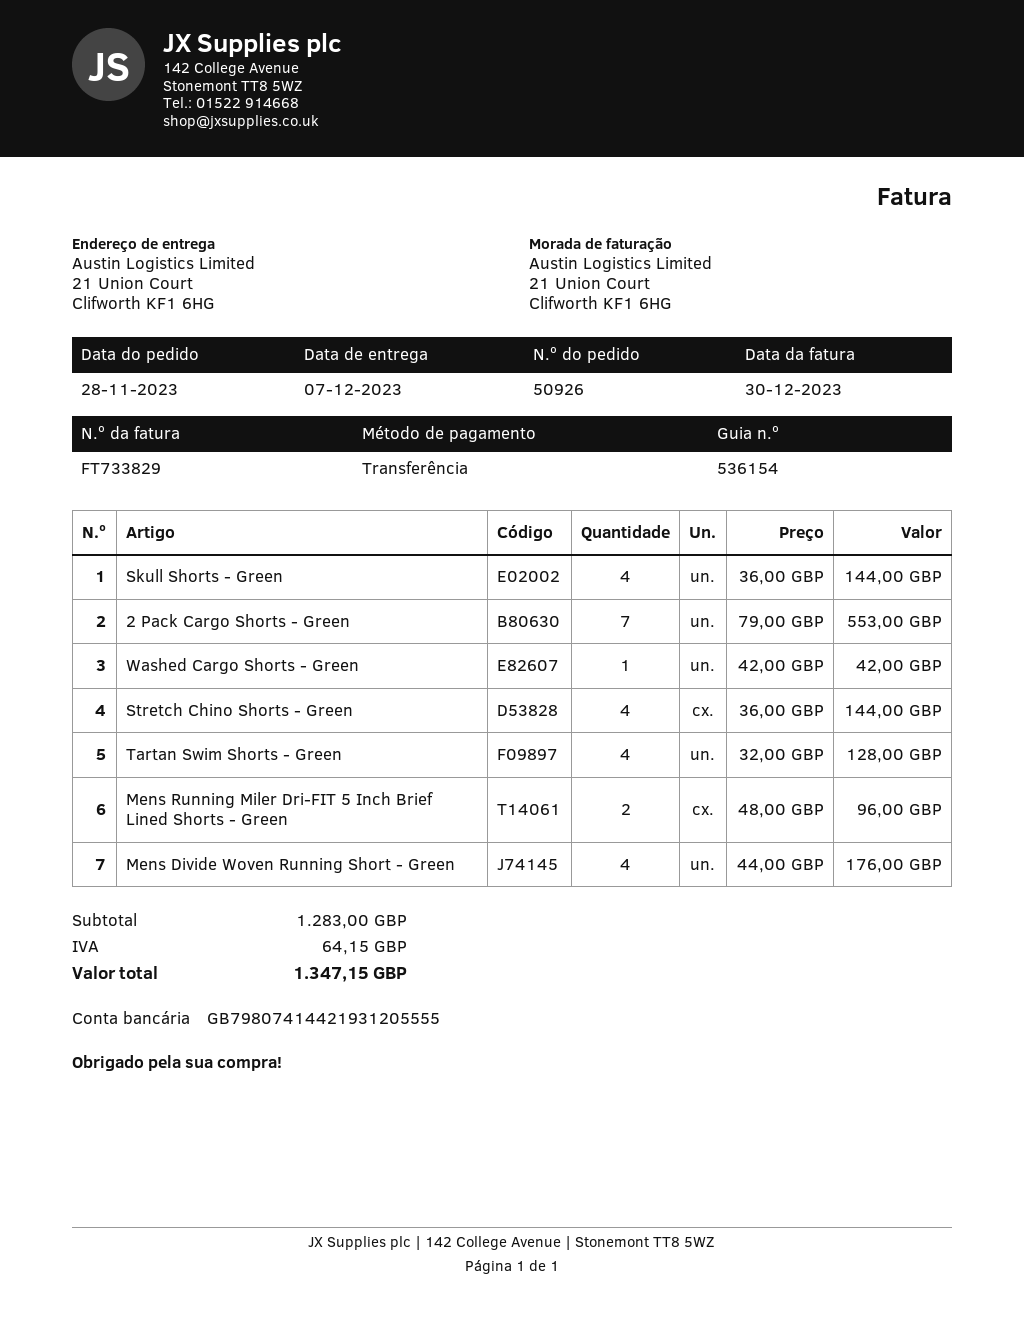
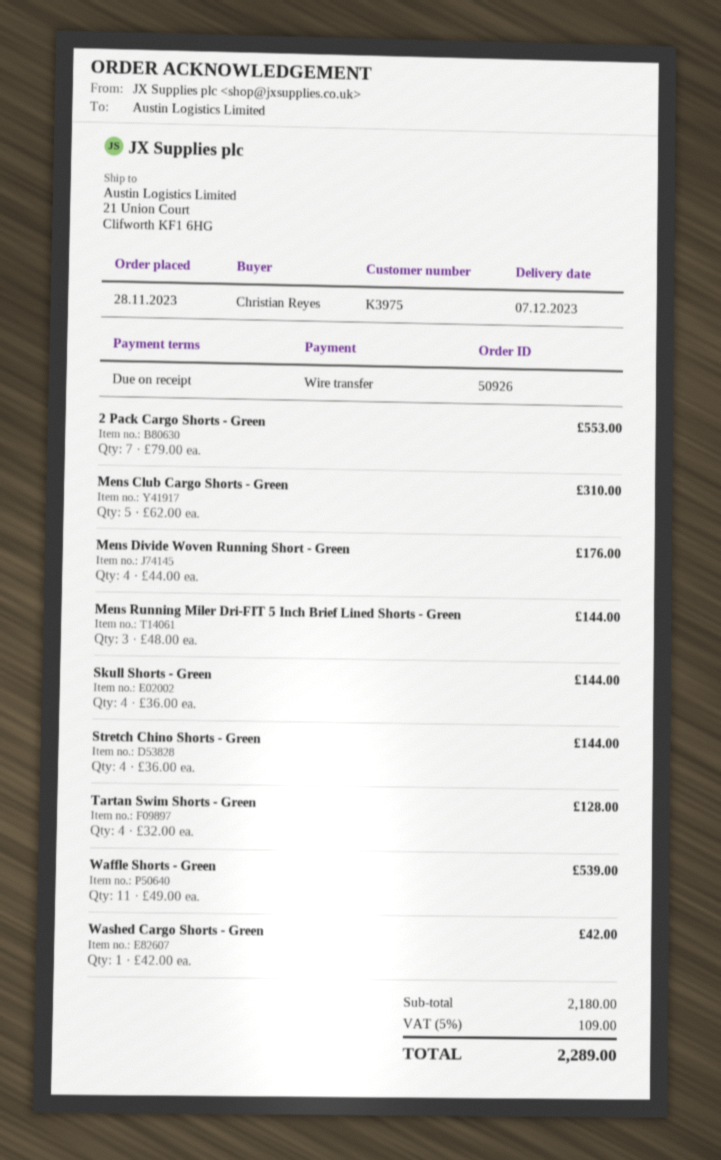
Mens Running Miler Dri-FIT 5 Inch Brief Lined Shorts - Green: 2 x 48.00 = 96.00 -> 3 x 48.00 = 144.00
Mens Club Cargo Shorts - Green: none -> 5 x 62.00 = 310.00
Waffle Shorts - Green: none -> 11 x 49.00 = 539.00
subtotal: 1283.00 -> 2180.00
tax: 64.15 -> 109.00
total: 1347.15 -> 2289.00

